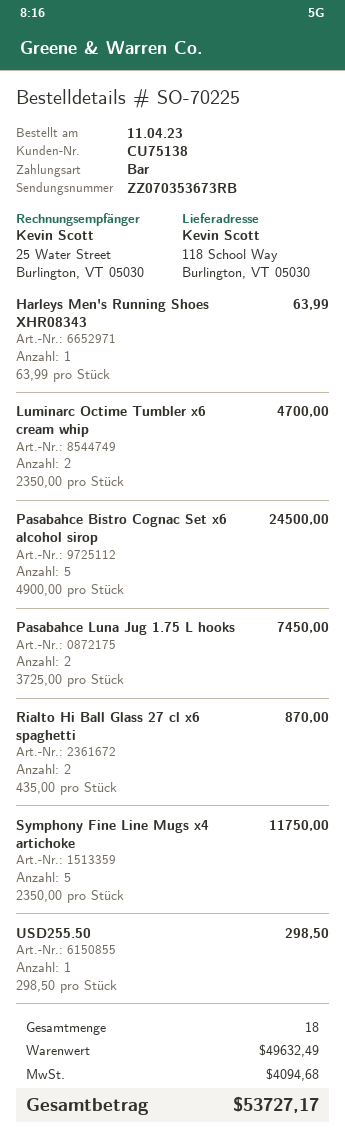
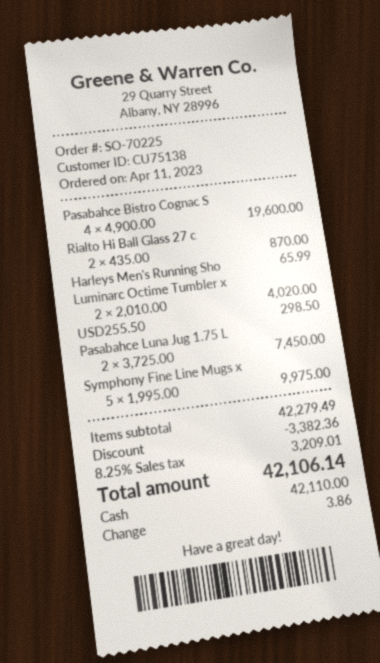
Harleys Men's Running Shoes XHR08343: 1 x 63.99 = 63.99 -> 1 x 65.99 = 65.99
Luminarc Octime Tumbler x6 cream whip: 2 x 2350.00 = 4700.00 -> 2 x 2010.00 = 4020.00
Pasabahce Bistro Cognac Set x6 alcohol sirop: 5 x 4900.00 = 24500.00 -> 4 x 4900.00 = 19600.00
Symphony Fine Line Mugs x4 artichoke: 5 x 2350.00 = 11750.00 -> 5 x 1995.00 = 9975.00
subtotal: 49632.49 -> 42279.49
discount: none -> 3382.36
tax: 4094.68 -> 3209.01
total: 53727.17 -> 42106.14

